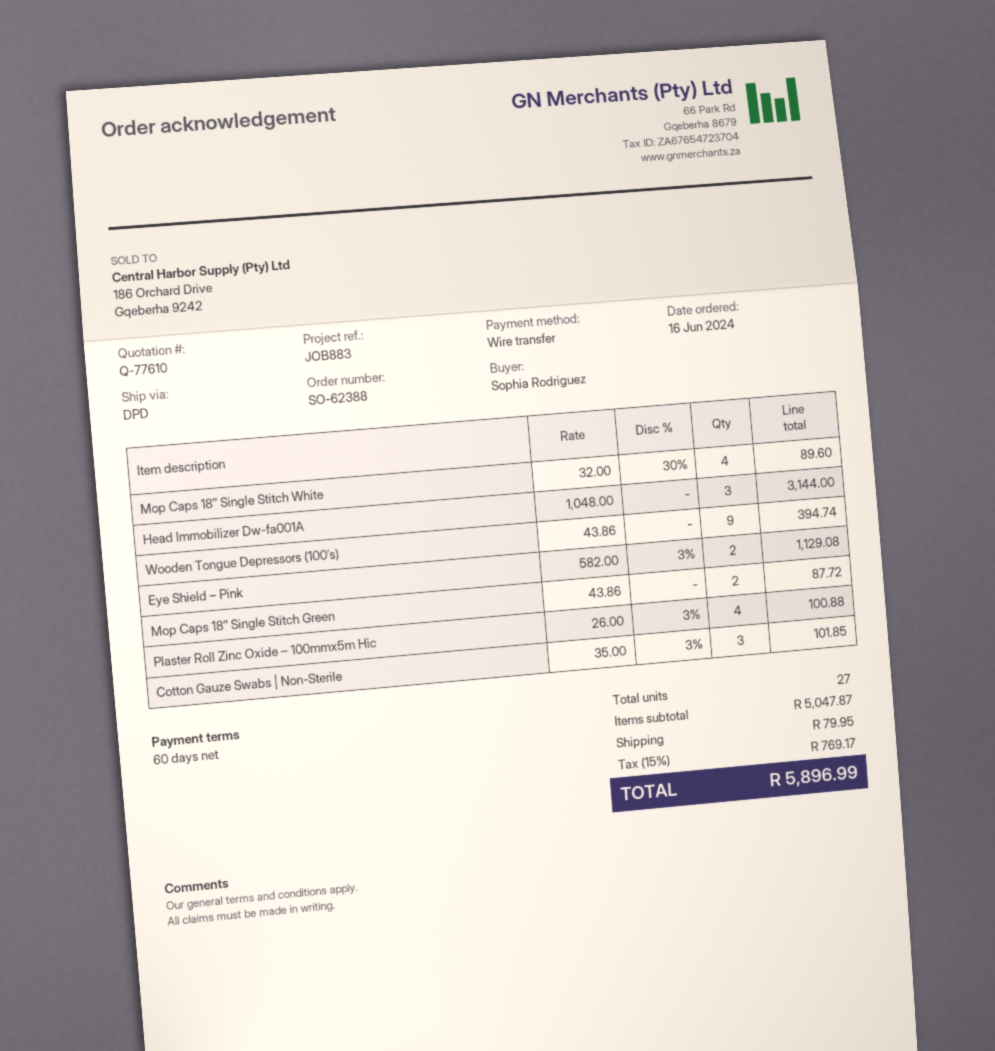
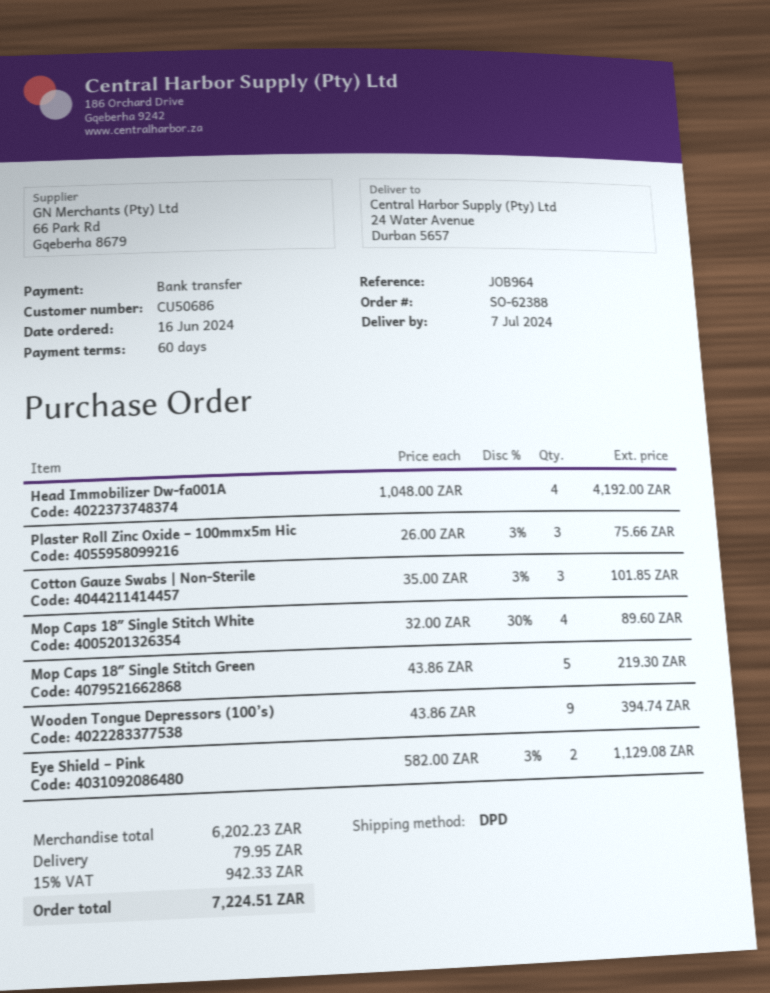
reference: JOB883 -> JOB964
Head Immobilizer Dw-fa001A: 3 x 1048.00 = 3144.00 -> 4 x 1048.00 = 4192.00
Mop Caps 18″ Single Stitch Green: 2 x 43.86 = 87.72 -> 5 x 43.86 = 219.30
Plaster Roll Zinc Oxide – 100mmx5m Hic: 4 x 26.00 - 3% = 100.88 -> 3 x 26.00 - 3% = 75.66
subtotal: 5047.87 -> 6202.23
tax: 15% = 769.17 -> 15% = 942.33
total: 5896.99 -> 7224.51

